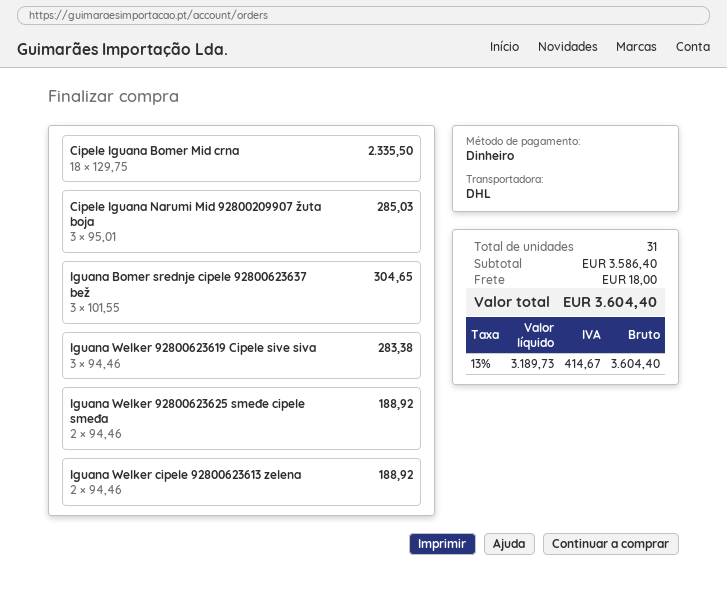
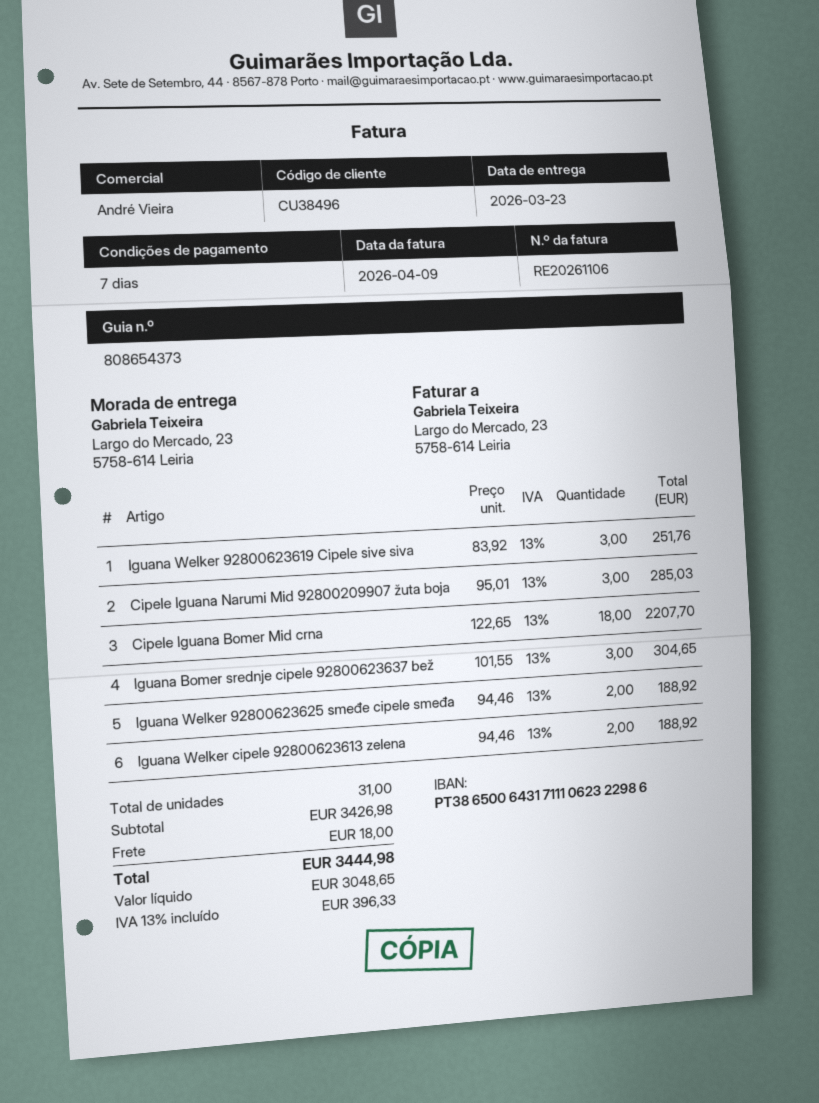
Cipele Iguana Bomer Mid crna: 18 x 129.75 = 2335.50 -> 18 x 122.65 = 2207.70
Iguana Welker 92800623619 Cipele sive siva: 3 x 94.46 = 283.38 -> 3 x 83.92 = 251.76
subtotal: 3586.40 -> 3426.98
net: 3189.73 -> 3048.65
tax: 13% = 414.67 -> 13% = 396.33
total: 3604.40 -> 3444.98

